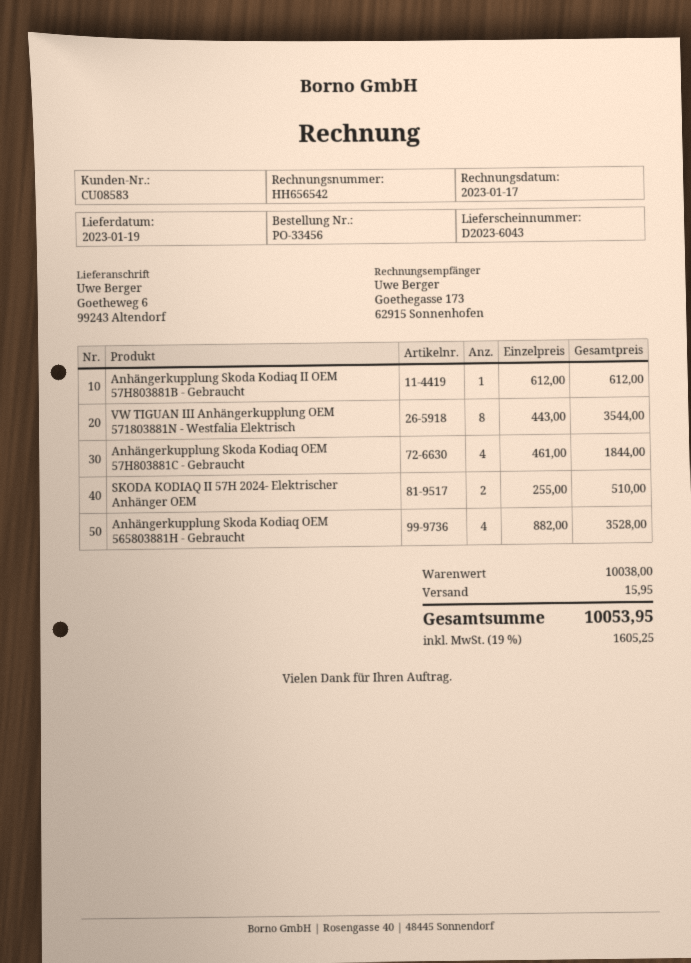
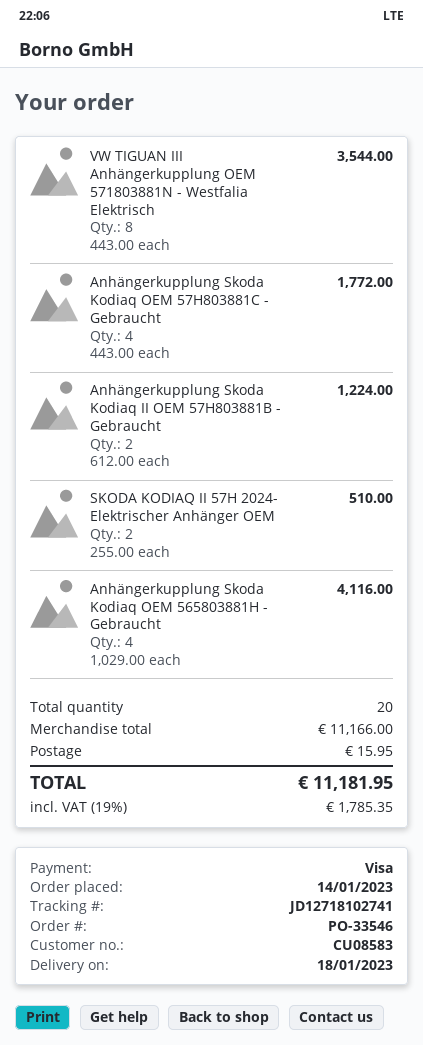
order number: PO-33456 -> PO-33546
delivery date: 2023-01-19 -> 2023-01-18
Anhängerkupplung Skoda Kodiaq II OEM 57H803881B - Gebraucht: 1 x 612.00 = 612.00 -> 2 x 612.00 = 1224.00
Anhängerkupplung Skoda Kodiaq OEM 57H803881C - Gebraucht: 4 x 461.00 = 1844.00 -> 4 x 443.00 = 1772.00
Anhängerkupplung Skoda Kodiaq OEM 565803881H - Gebraucht: 4 x 882.00 = 3528.00 -> 4 x 1029.00 = 4116.00
subtotal: 10038.00 -> 11166.00
tax: 19% = 1605.25 -> 19% = 1785.35
total: 10053.95 -> 11181.95

